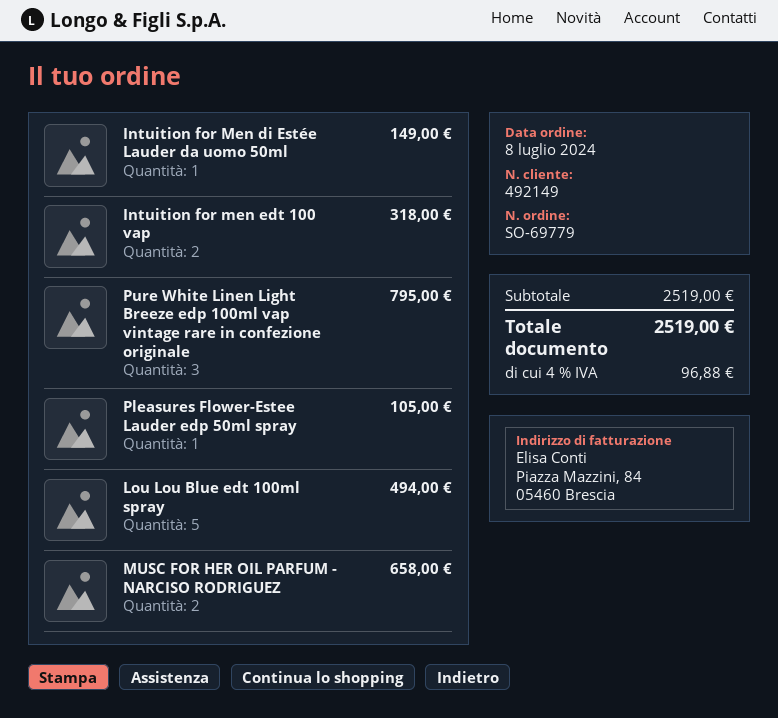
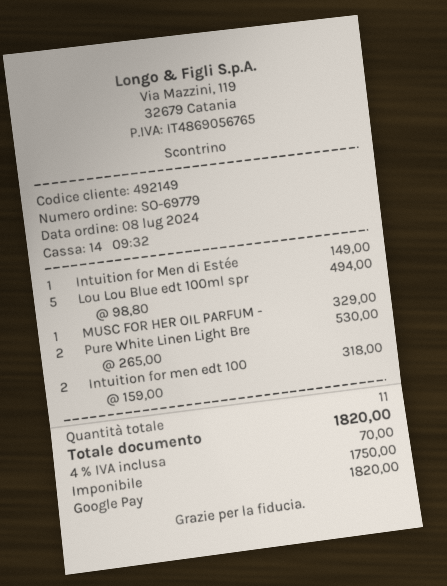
Pure White Linen Light Breeze edp 100ml vap vintage rare in confezione originale: 3 for 795.00 -> 2 for 530.00
Pleasures Flower-Estee Lauder edp 50ml spray: 1 for 105.00 -> none
MUSC FOR HER OIL PARFUM - NARCISO RODRIGUEZ: 2 for 658.00 -> 1 for 329.00
tax: 4% = 96.88 -> 4% = 70.00
total: 2519.00 -> 1820.00

